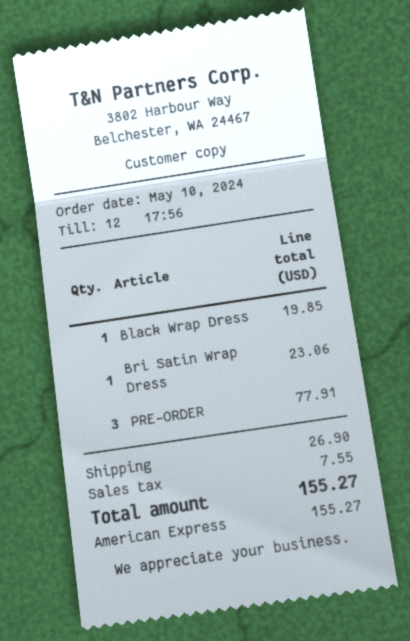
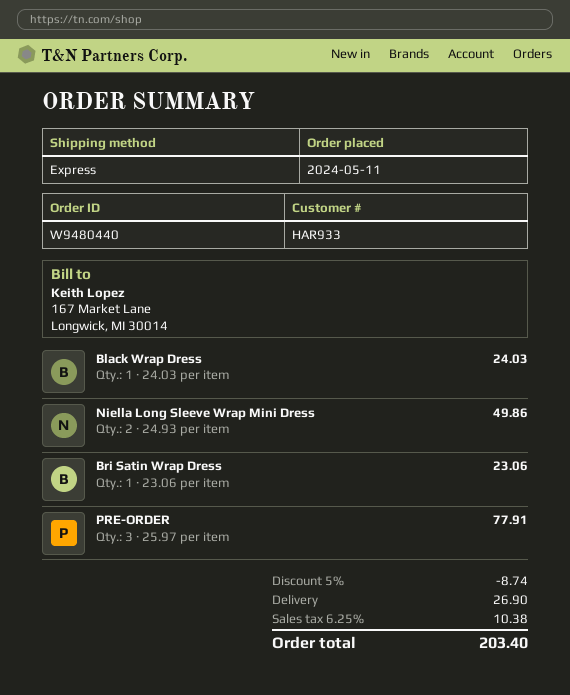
order date: 2024-05-10 -> 2024-05-11
Black Wrap Dress: 1 for 19.85 -> 1 for 24.03
Niella Long Sleeve Wrap Mini Dress: none -> 2 for 49.86
discount: none -> 5% = 8.74
tax: 7.55 -> 10.38
total: 155.27 -> 203.40

